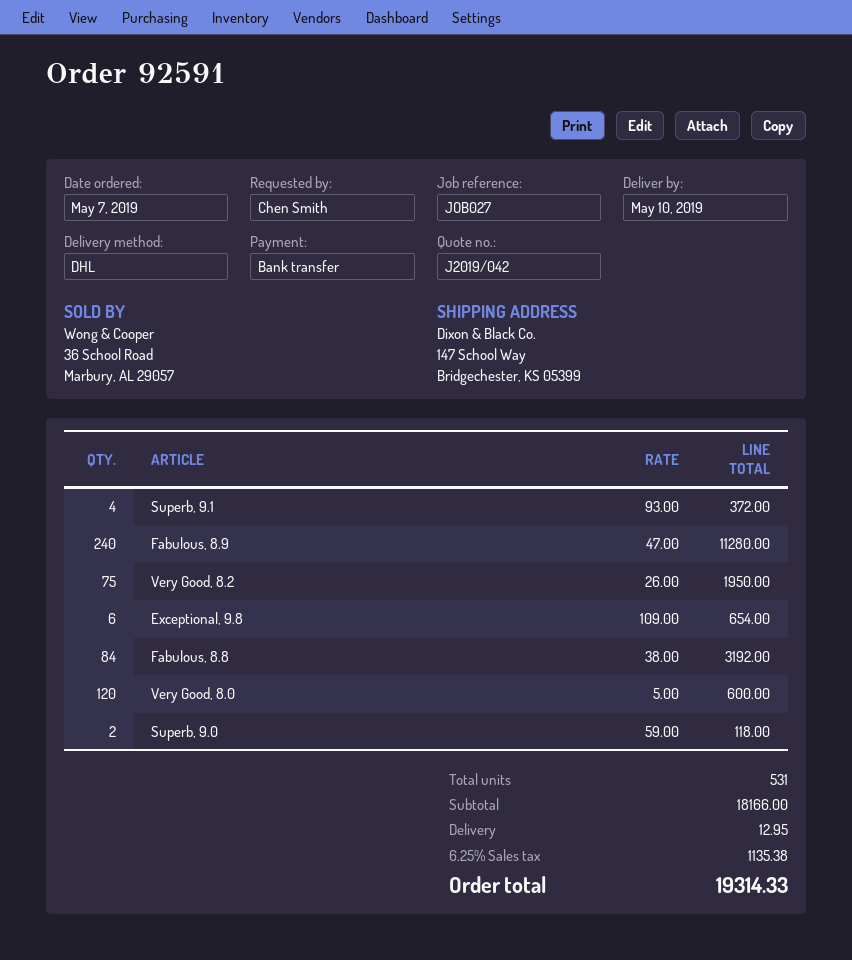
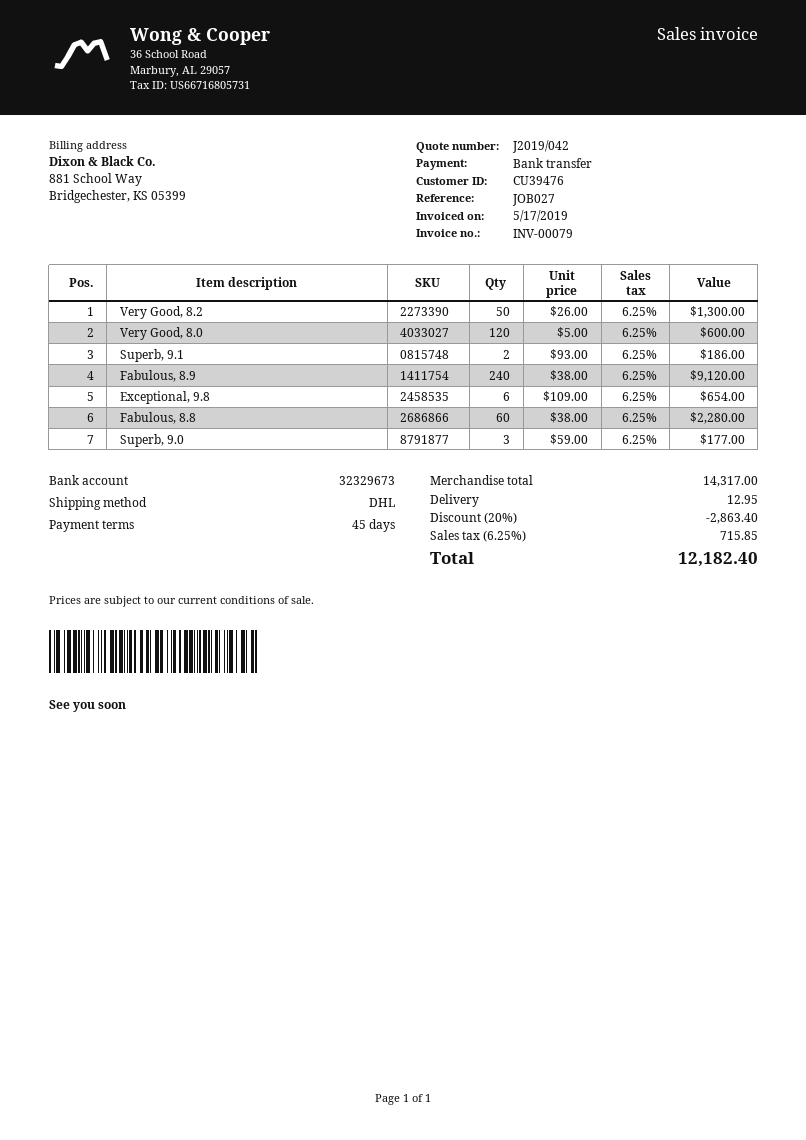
Superb, 9.1: 4 x 93.00 = 372.00 -> 2 x 93.00 = 186.00
Fabulous, 8.9: 240 x 47.00 = 11280.00 -> 240 x 38.00 = 9120.00
Very Good, 8.2: 75 x 26.00 = 1950.00 -> 50 x 26.00 = 1300.00
Fabulous, 8.8: 84 x 38.00 = 3192.00 -> 60 x 38.00 = 2280.00
Superb, 9.0: 2 x 59.00 = 118.00 -> 3 x 59.00 = 177.00
subtotal: 18166.00 -> 14317.00
discount: none -> 20% = 2863.40
tax: 6.25% = 1135.38 -> 6.25% = 715.85
total: 19314.33 -> 12182.40

